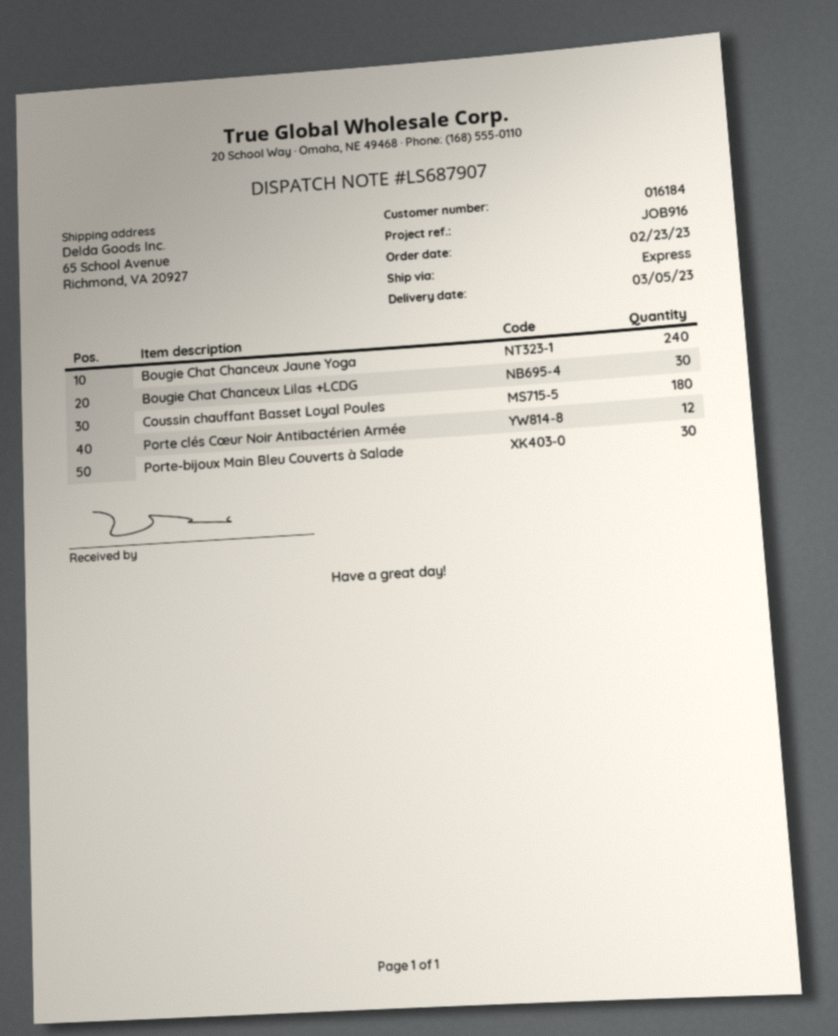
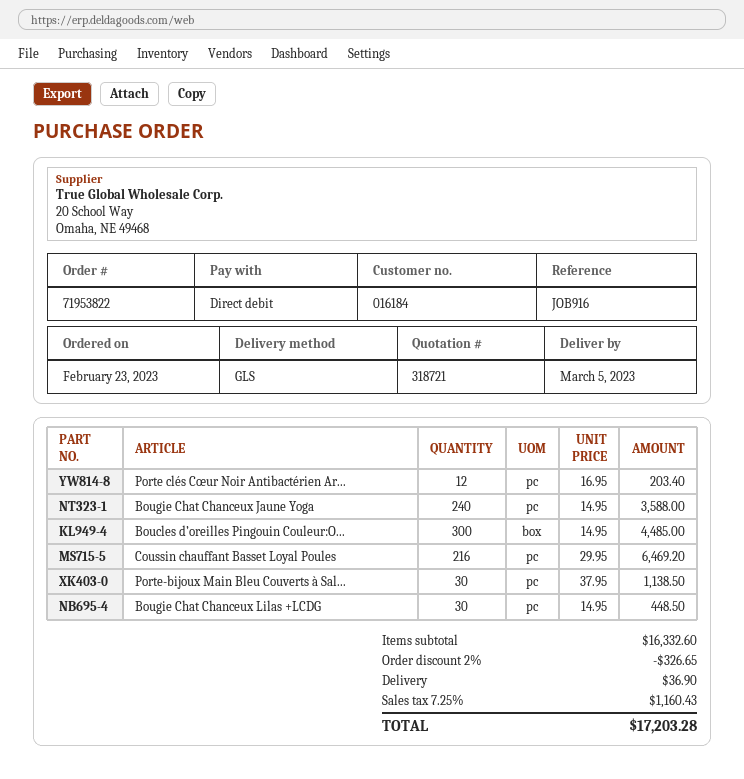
shipping method: express -> GLS
Coussin chauffant Basset Loyal Poules: 180 -> 216
Boucles d’oreilles Pingouin Couleur:O...: none -> 300

